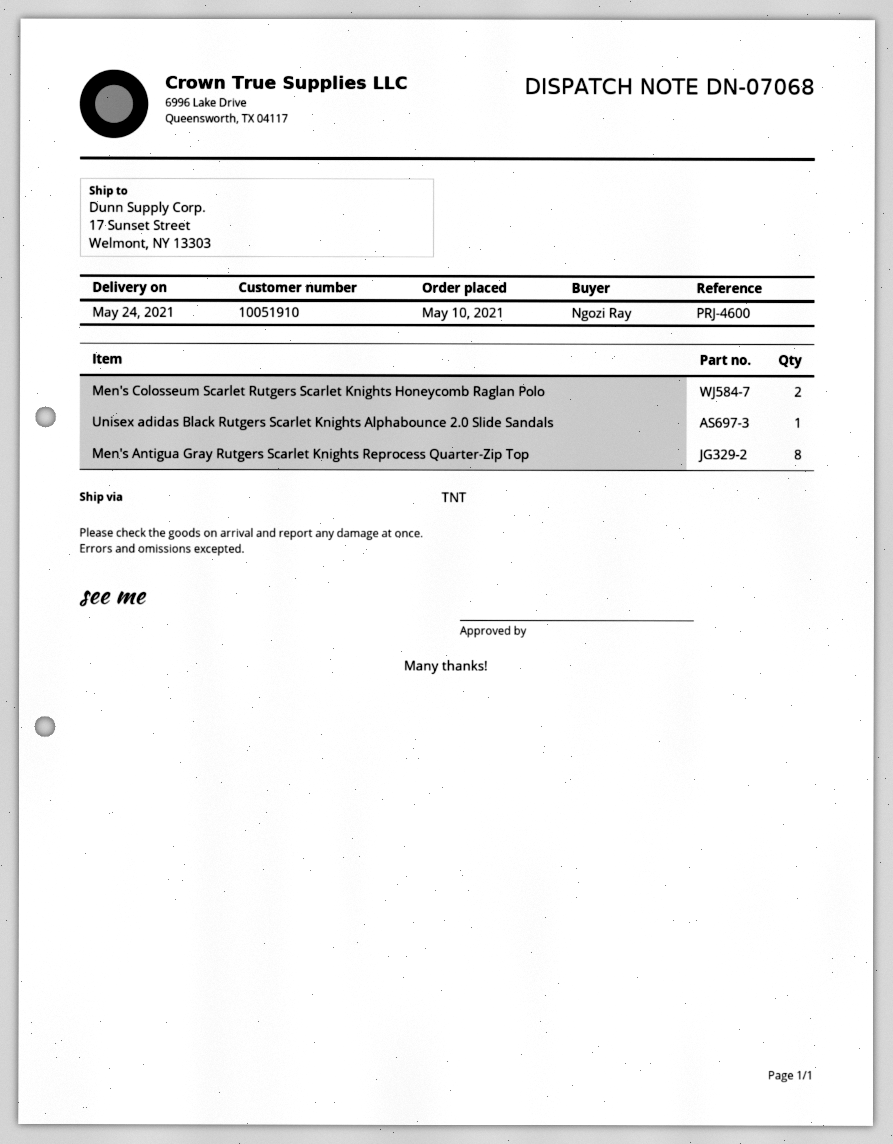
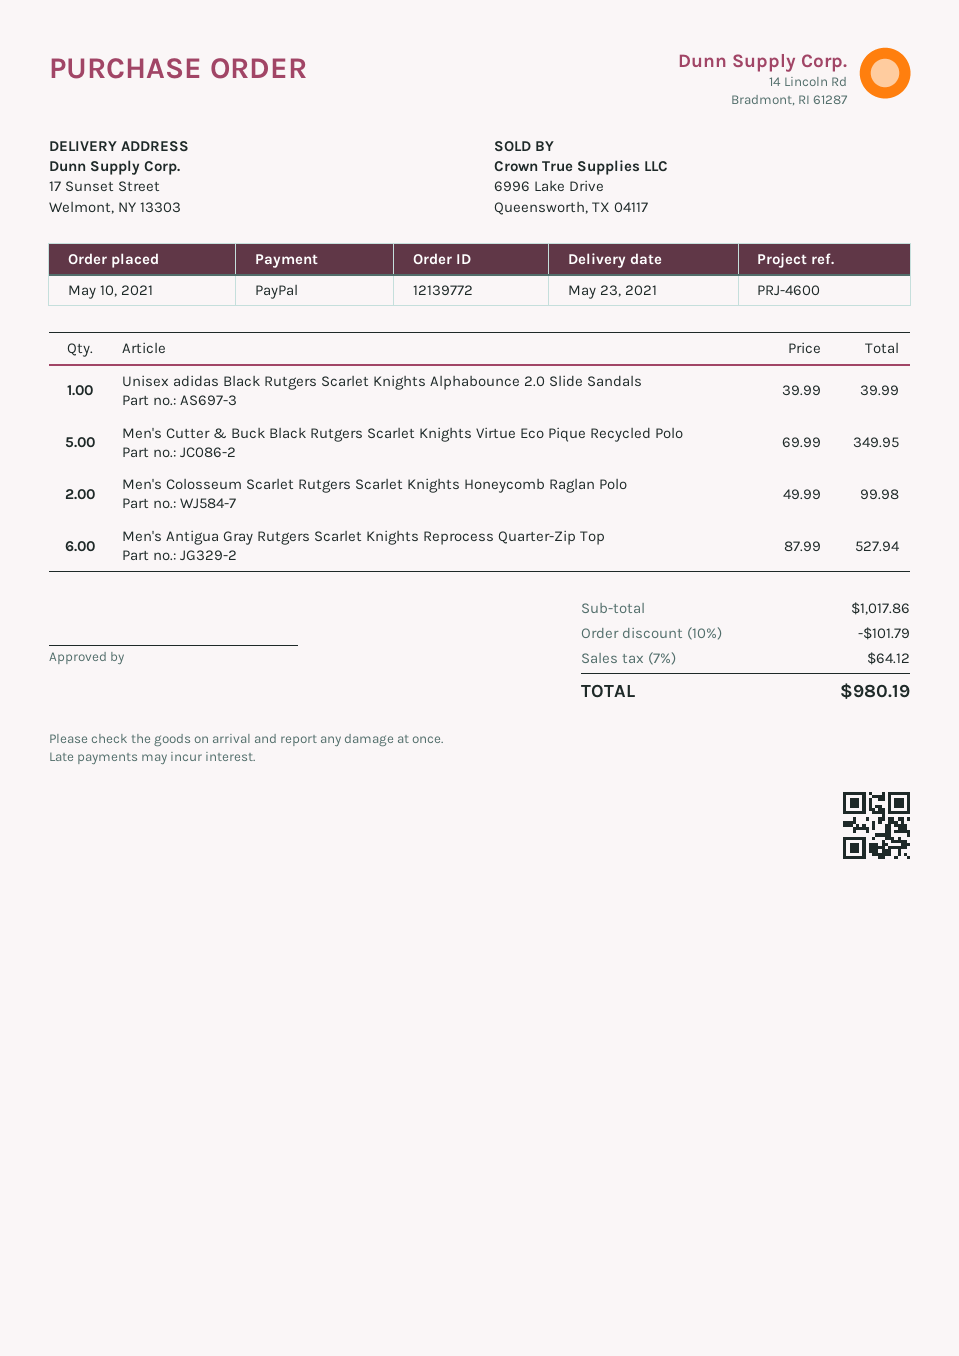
delivery date: 2021-05-24 -> 2021-05-23
Men's Antigua Gray Rutgers Scarlet Knights Reprocess Quarter-Zip Top: 8 -> 6
Men's Cutter & Buck Black Rutgers Scarlet Knights Virtue Eco Pique Recycled Polo: none -> 5

